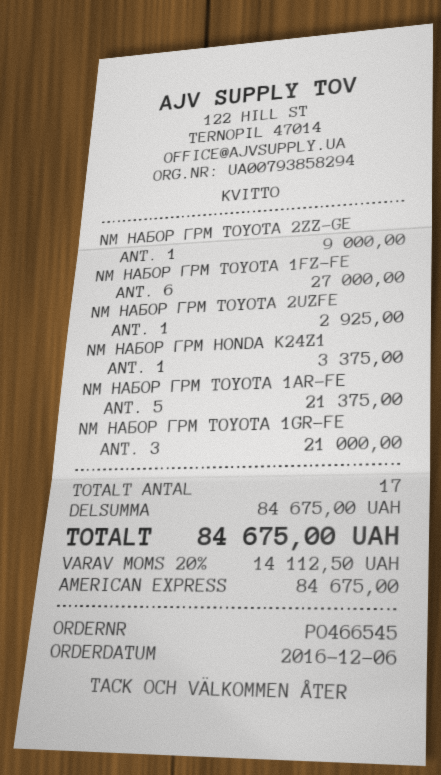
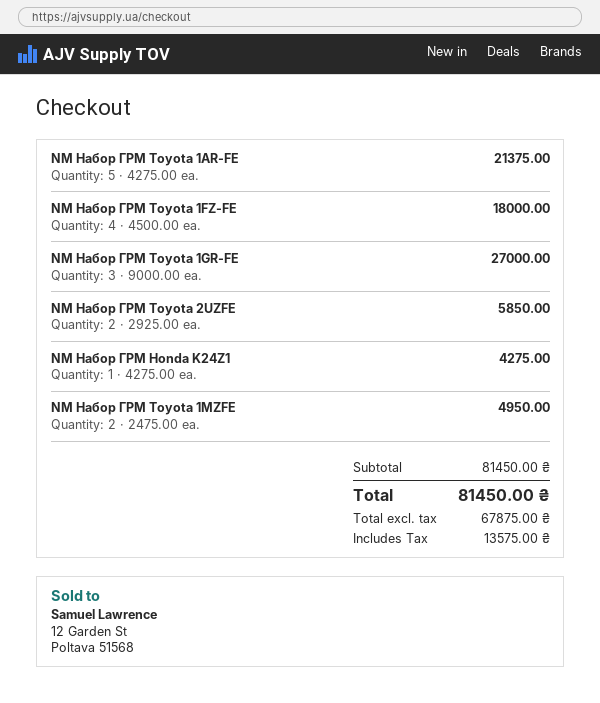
NM НАБОР ГРМ TOYOTA 2ZZ-GE: 1 for 9000.00 -> none
NM НАБОР ГРМ TOYOTA 1FZ-FE: 6 for 27000.00 -> 4 for 18000.00
NM НАБОР ГРМ TOYOTA 2UZFE: 1 for 2925.00 -> 2 for 5850.00
NM НАБОР ГРМ HONDA K24Z1: 1 for 3375.00 -> 1 for 4275.00
NM НАБОР ГРМ TOYOTA 1GR-FE: 3 for 21000.00 -> 3 for 27000.00
NM Набор ГРМ Toyota 1MZFE: none -> 2 for 4950.00
subtotal: 84675.00 -> 81450.00
tax: 14112.50 -> 13575.00
total: 84675.00 -> 81450.00

